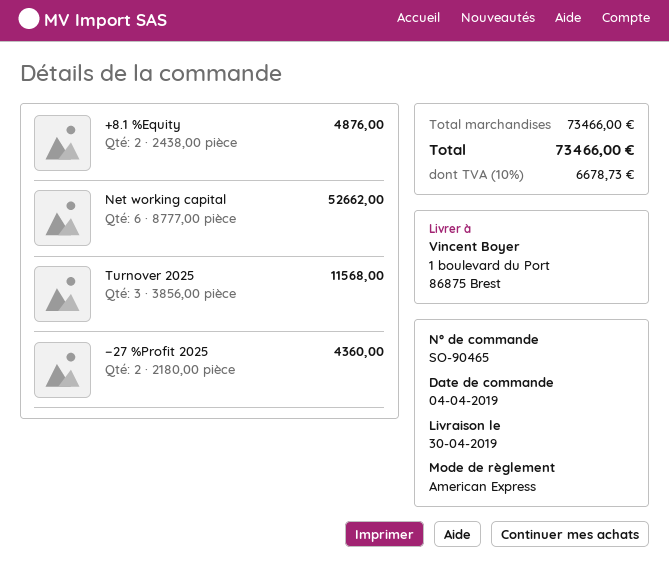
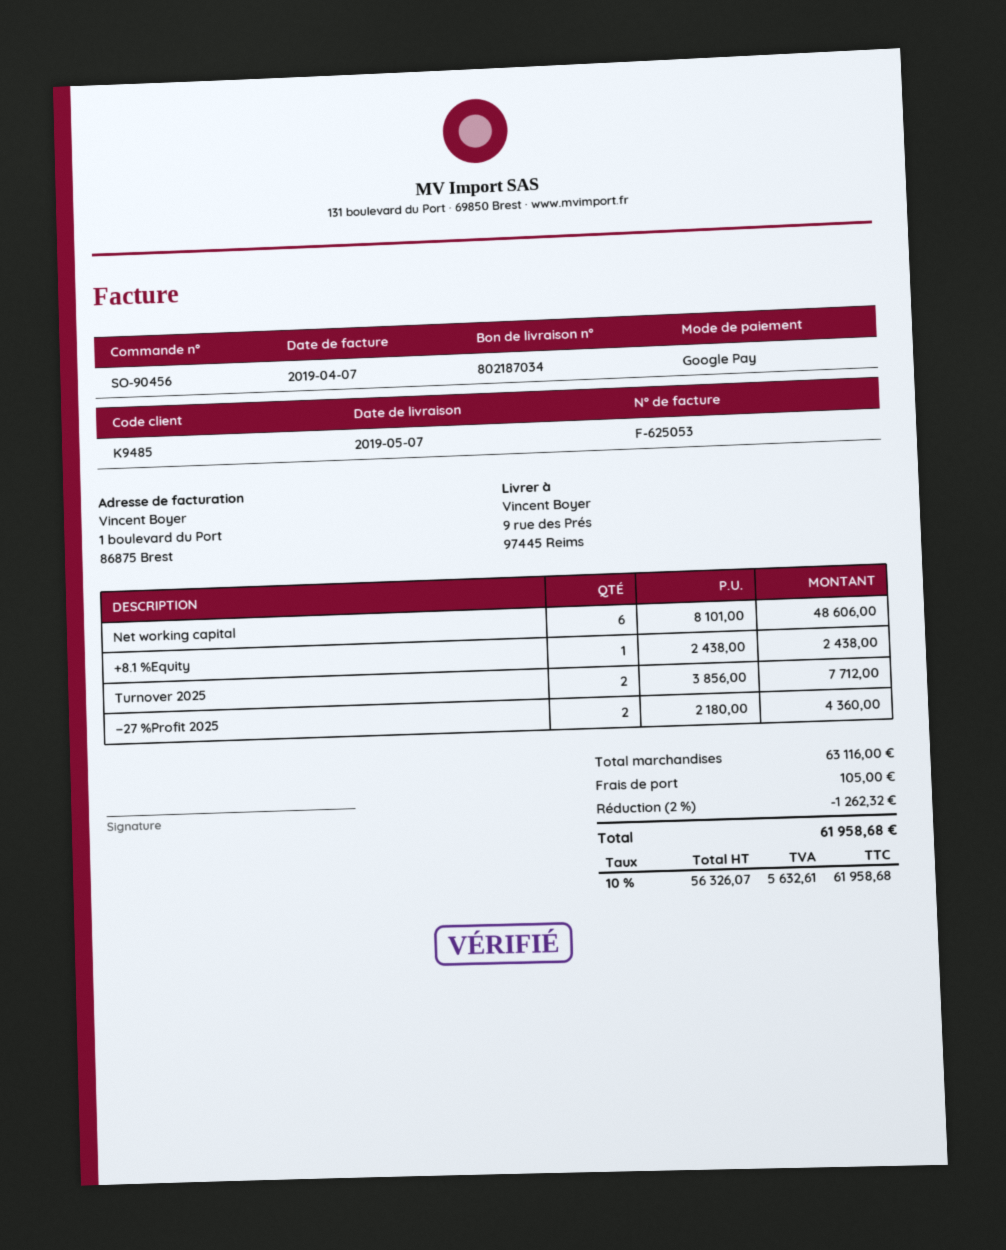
order number: SO-90465 -> SO-90456
delivery date: 2019-04-30 -> 2019-05-07
payment method: American Express -> Google Pay
ship to: 1 boulevard du Port, 86875 Brest -> 9 rue des Prés, 97445 Reims
+8.1 %Equity: 2 x 2438.00 = 4876.00 -> 1 x 2438.00 = 2438.00
Net working capital: 6 x 8777.00 = 52662.00 -> 6 x 8101.00 = 48606.00
Turnover 2025: 3 x 3856.00 = 11568.00 -> 2 x 3856.00 = 7712.00
subtotal: 73466.00 -> 63116.00
discount: none -> 2% = 1262.32
shipping: none -> 105.00
tax: 10% = 6678.73 -> 10% = 5632.61
total: 73466.00 -> 61958.68

